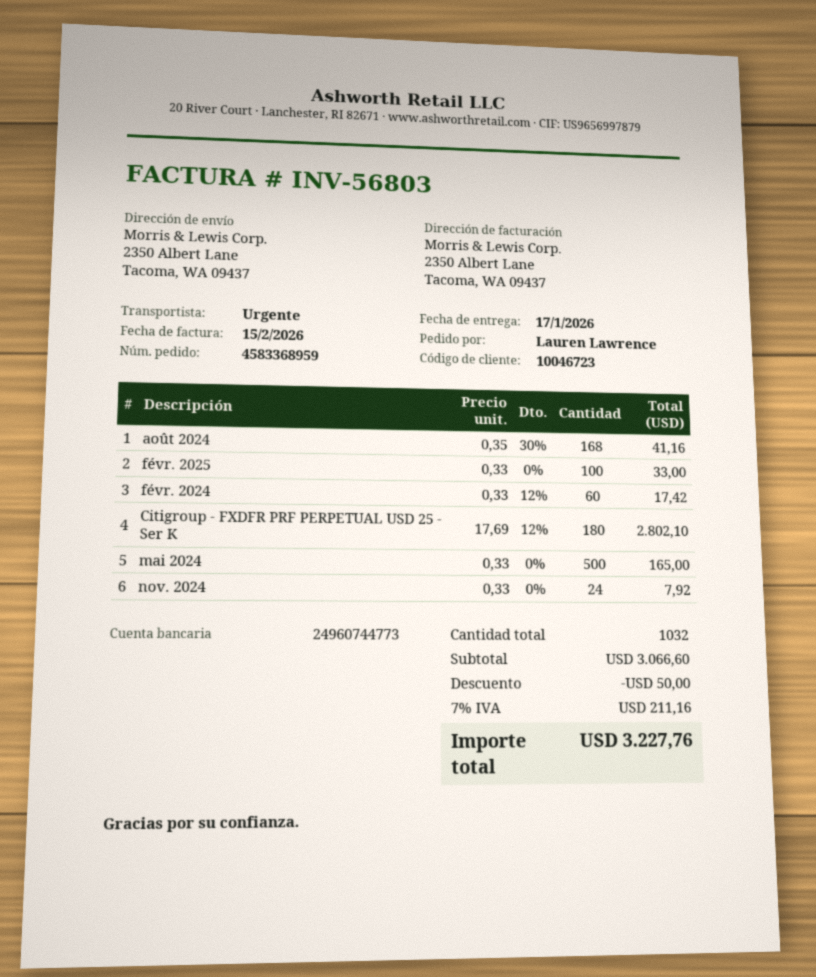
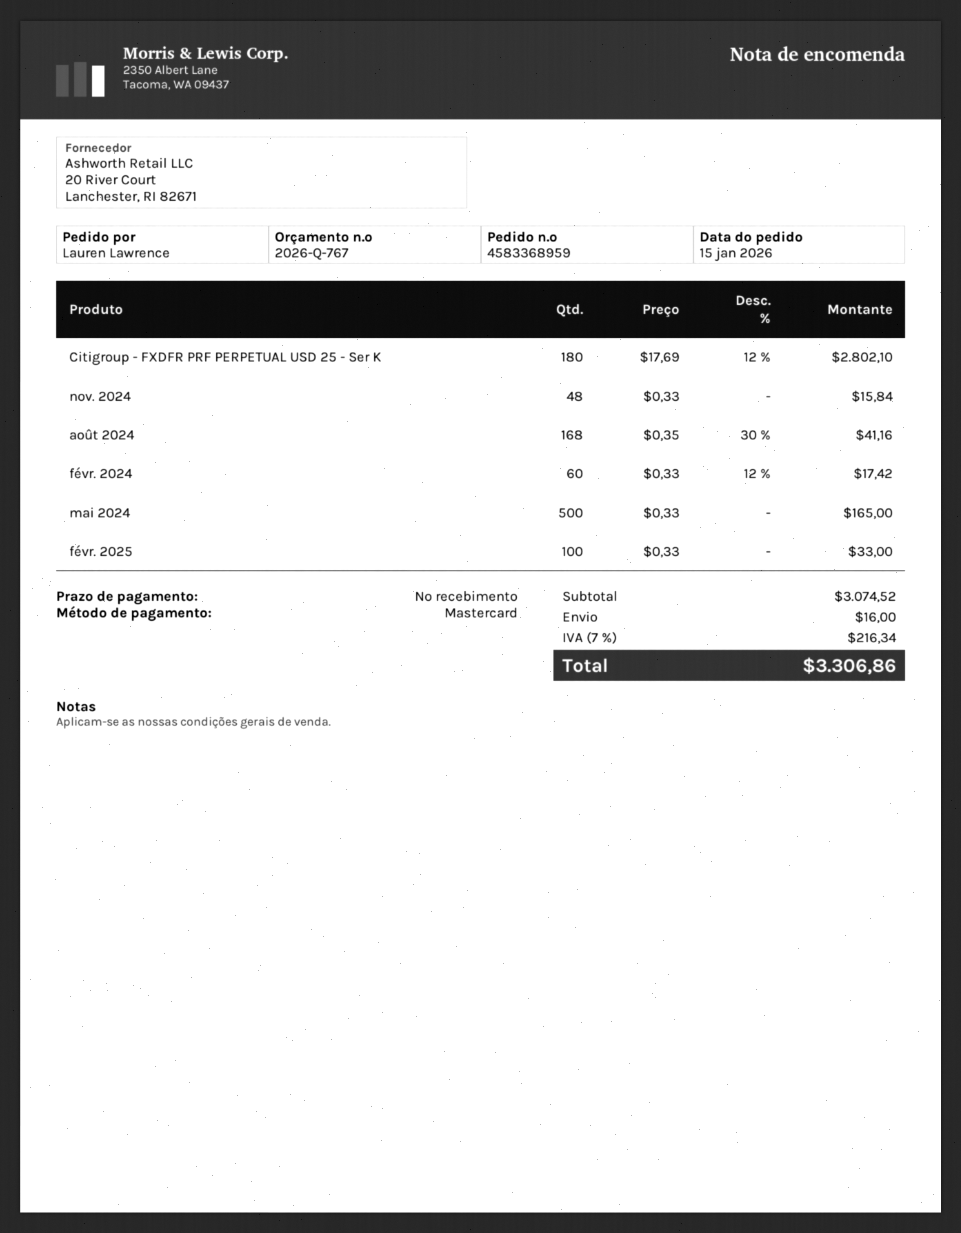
nov. 2024: 24 x 0.33 = 7.92 -> 48 x 0.33 = 15.84
subtotal: 3066.60 -> 3074.52
discount: 50.00 -> none
shipping: none -> 16.00
tax: 7% = 211.16 -> 7% = 216.34
total: 3227.76 -> 3306.86

